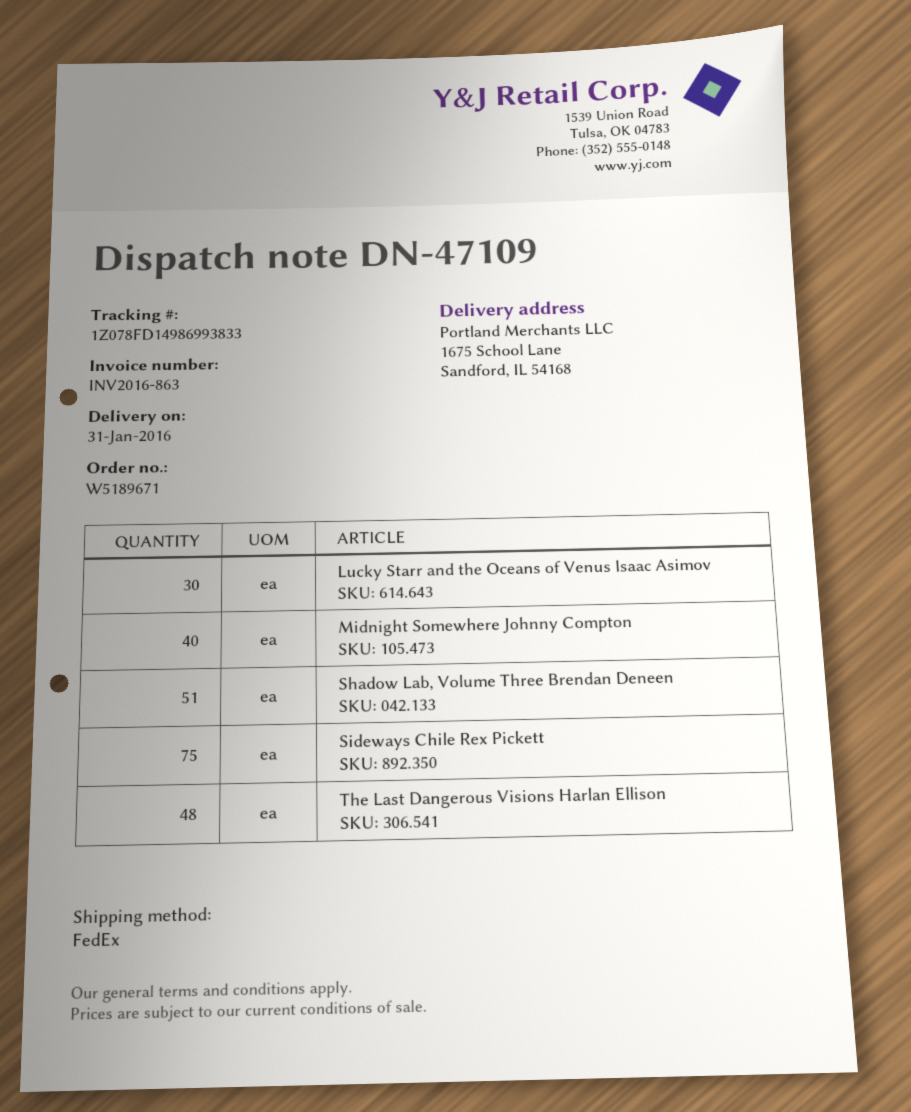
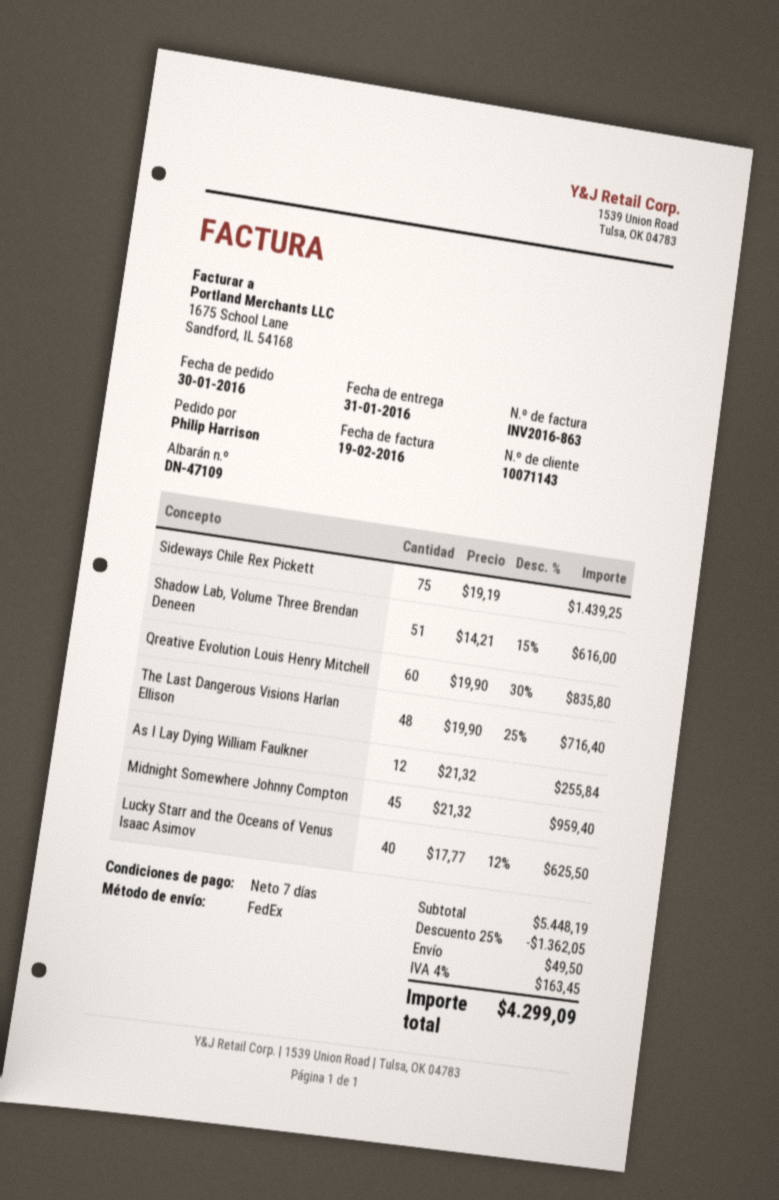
Lucky Starr and the Oceans of Venus Isaac Asimov: 30 -> 40
Midnight Somewhere Johnny Compton: 40 -> 45
Qreative Evolution Louis Henry Mitchell: none -> 60
As I Lay Dying William Faulkner: none -> 12

